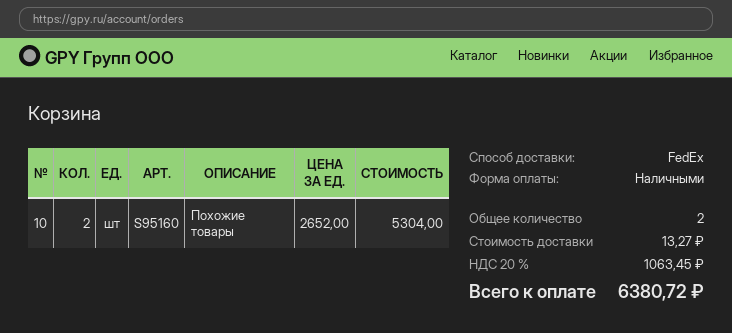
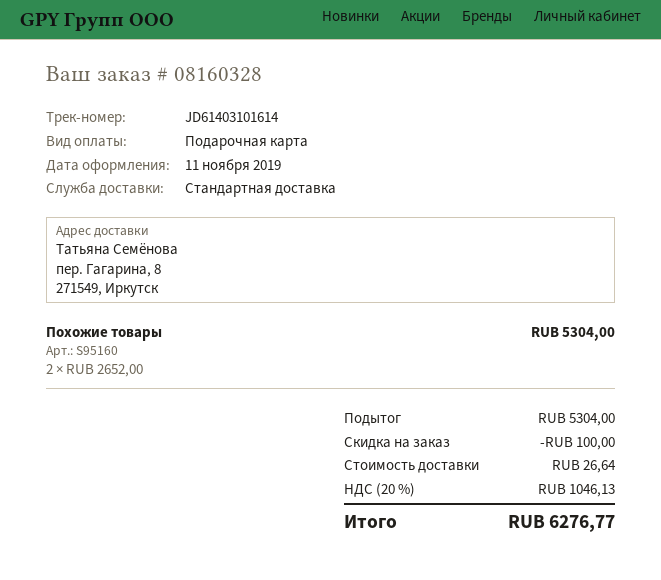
payment method: cash -> gift card
shipping method: FedEx -> standard
discount: none -> 100.00
shipping: 13.27 -> 26.64
tax: 20% = 1063.45 -> 20% = 1046.13
total: 6380.72 -> 6276.77

